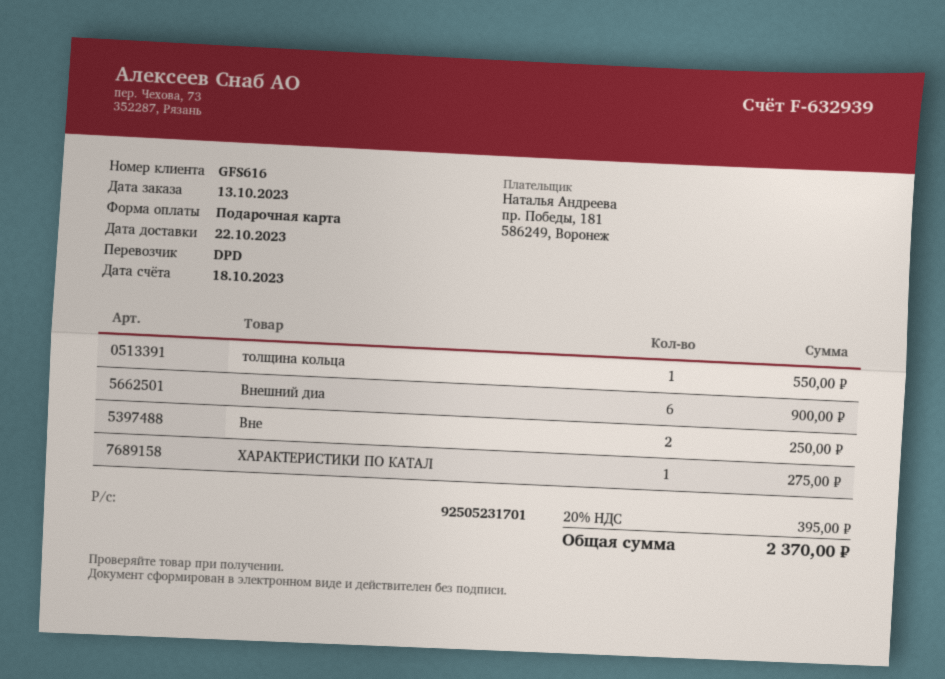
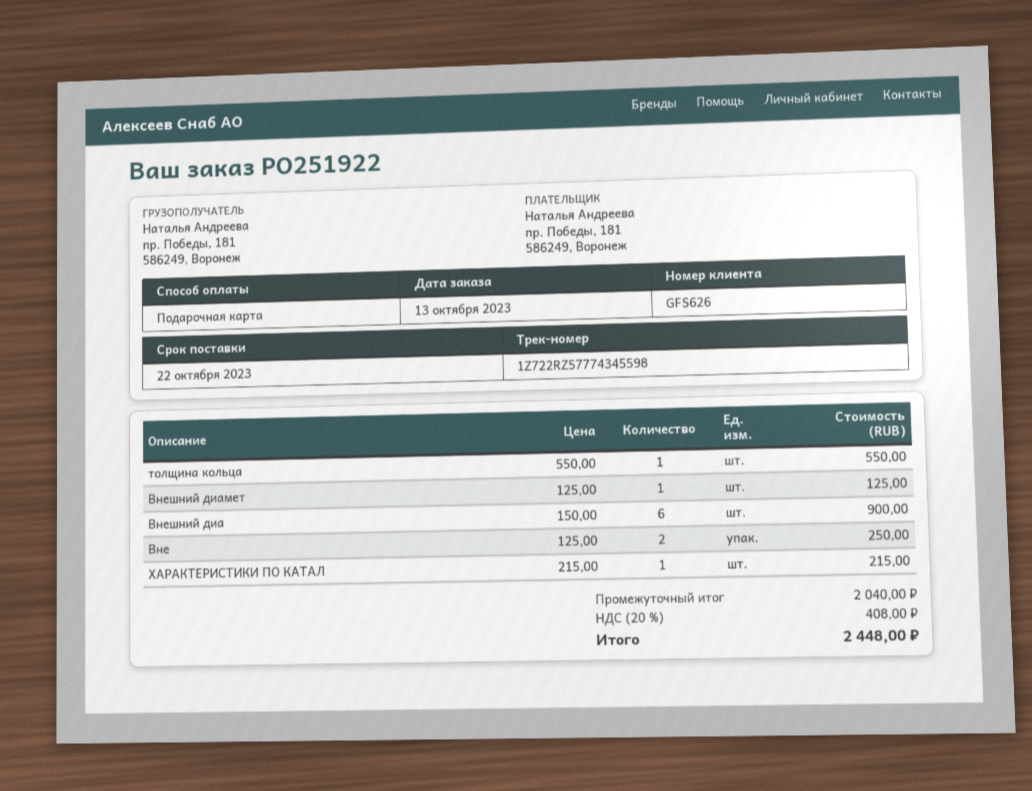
customer number: GFS616 -> GFS626
ХАРАКТЕРИСТИКИ ПО КАТАЛ: 1 for 275.00 -> 1 for 215.00
Внешний диамет: none -> 1 for 125.00
tax: 20% = 395.00 -> 20% = 408.00
total: 2370.00 -> 2448.00

